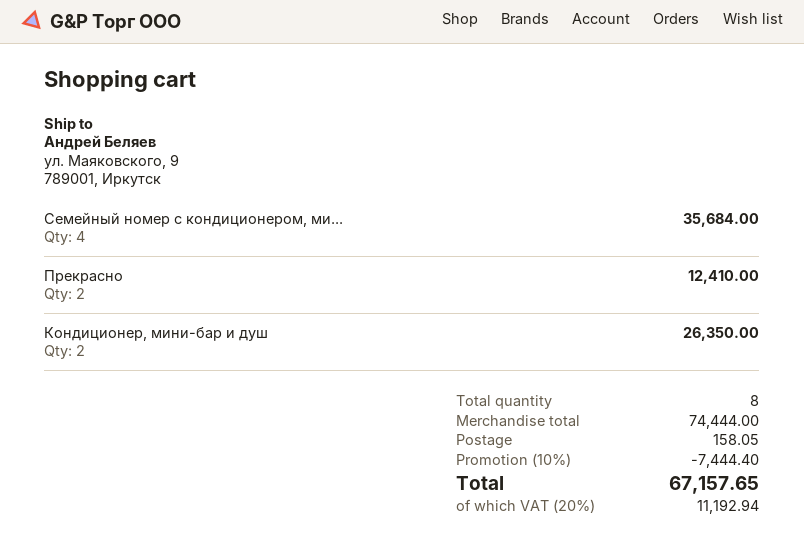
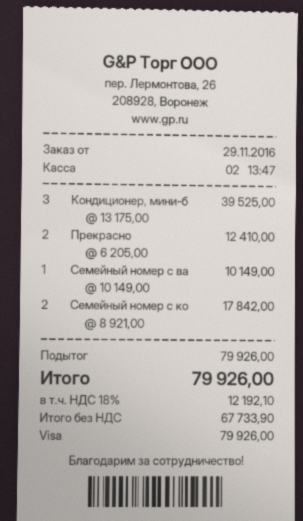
Семейный номер с кондиционером, ми...: 4 for 35684.00 -> 2 for 17842.00
Кондиционер, мини-бар и душ: 2 for 26350.00 -> 3 for 39525.00
Семейный номер с ва: none -> 1 for 10149.00
subtotal: 74444.00 -> 79926.00
discount: 10% = 7444.40 -> none
shipping: 158.05 -> none
tax: 20% = 11192.94 -> 18% = 12192.10
total: 67157.65 -> 79926.00

